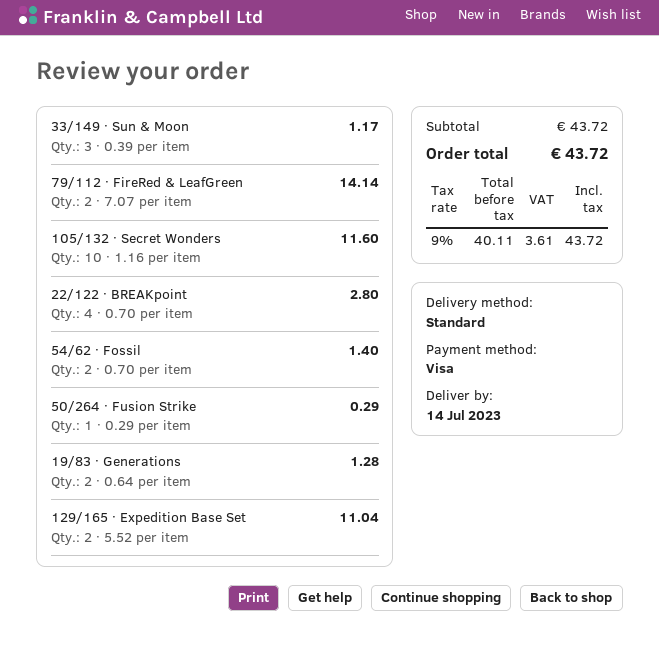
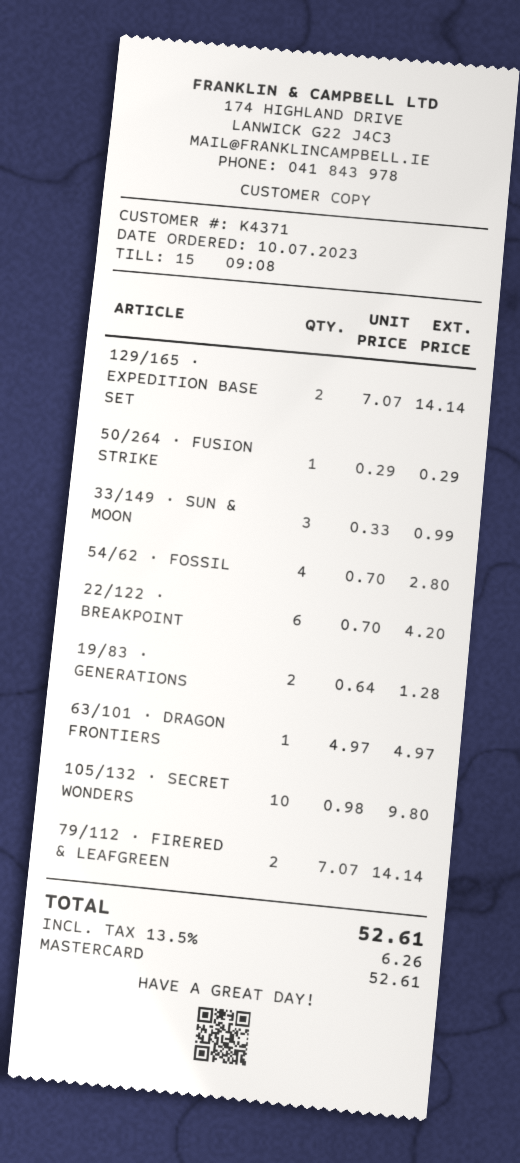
payment method: Visa -> Mastercard
33/149 · Sun & Moon: 3 x 0.39 = 1.17 -> 3 x 0.33 = 0.99
105/132 · Secret Wonders: 10 x 1.16 = 11.60 -> 10 x 0.98 = 9.80
22/122 · BREAKpoint: 4 x 0.70 = 2.80 -> 6 x 0.70 = 4.20
54/62 · Fossil: 2 x 0.70 = 1.40 -> 4 x 0.70 = 2.80
129/165 · Expedition Base Set: 2 x 5.52 = 11.04 -> 2 x 7.07 = 14.14
63/101 · DRAGON FRONTIERS: none -> 1 x 4.97 = 4.97
tax: 9% = 3.61 -> 13.5% = 6.26
total: 43.72 -> 52.61

